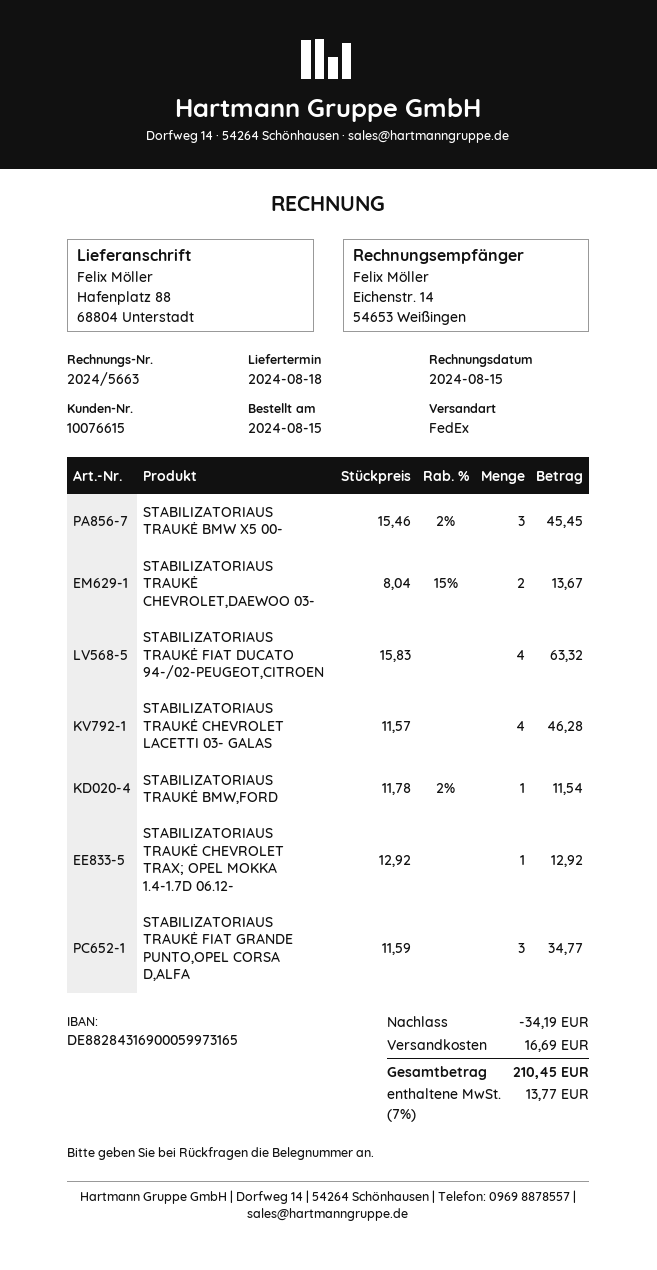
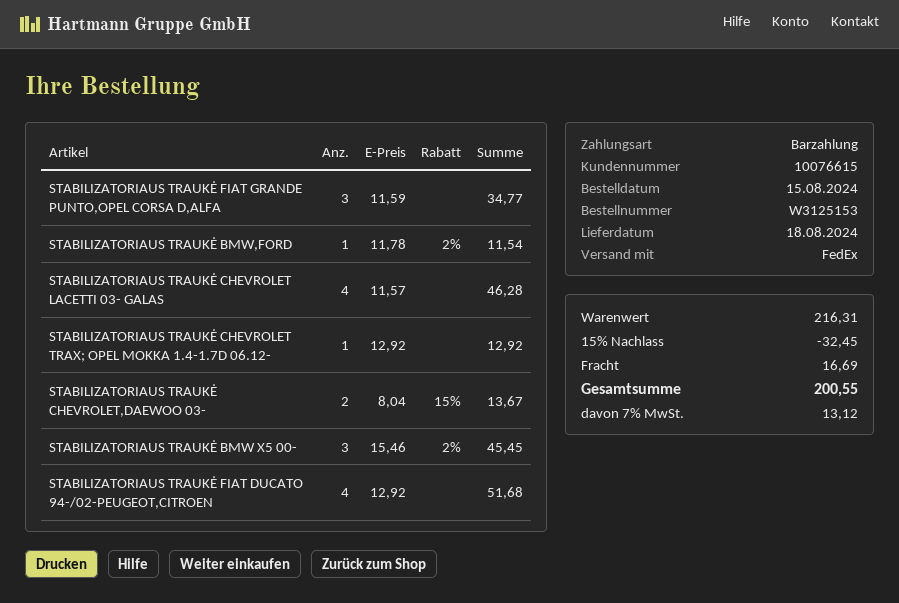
STABILIZATORIAUS TRAUKĖ FIAT DUCATO 94-/02-PEUGEOT,CITROEN: 4 x 15.83 = 63.32 -> 4 x 12.92 = 51.68
discount: 34.19 -> 32.45
tax: 7% = 13.77 -> 7% = 13.12
total: 210.45 -> 200.55

